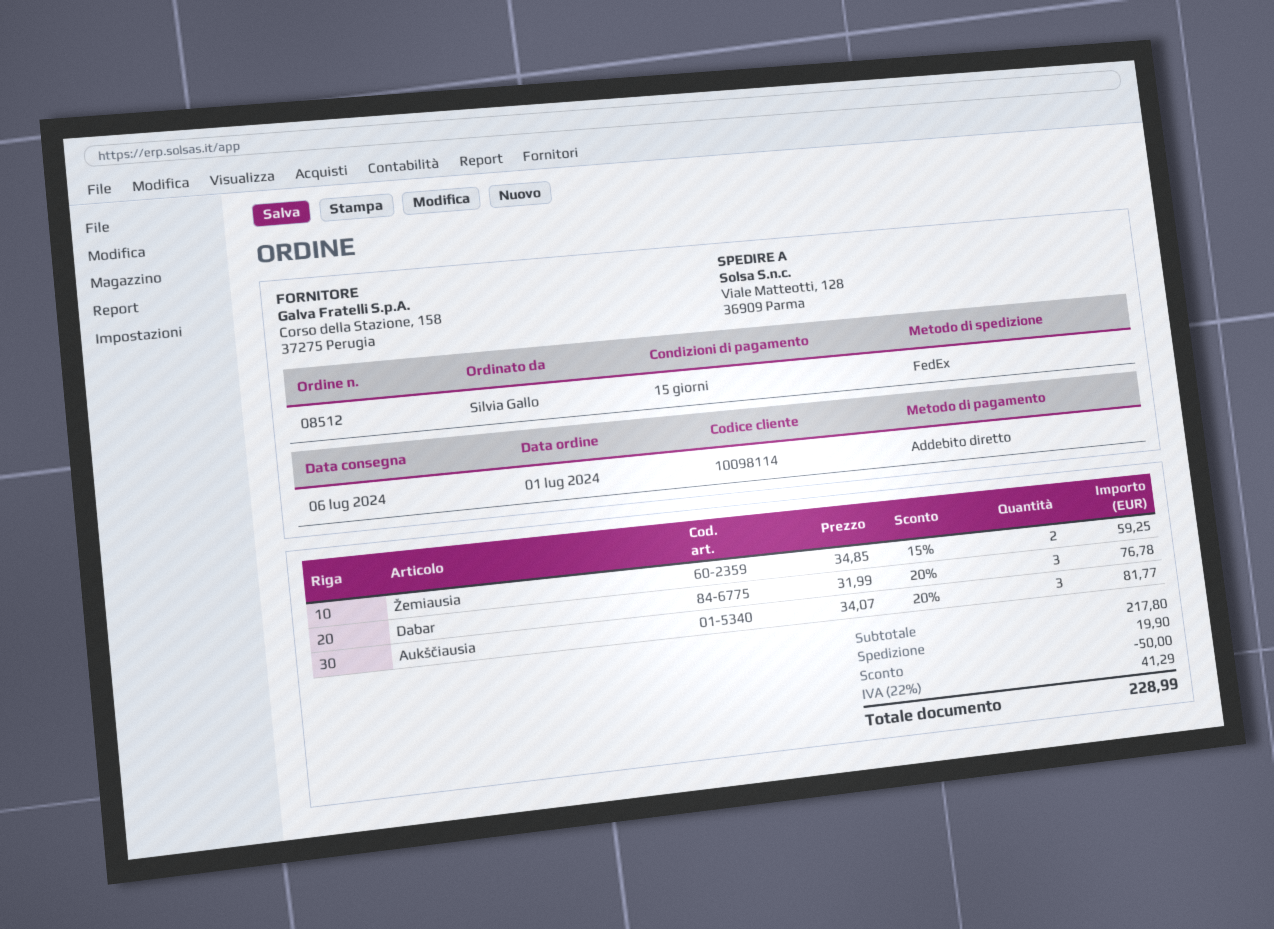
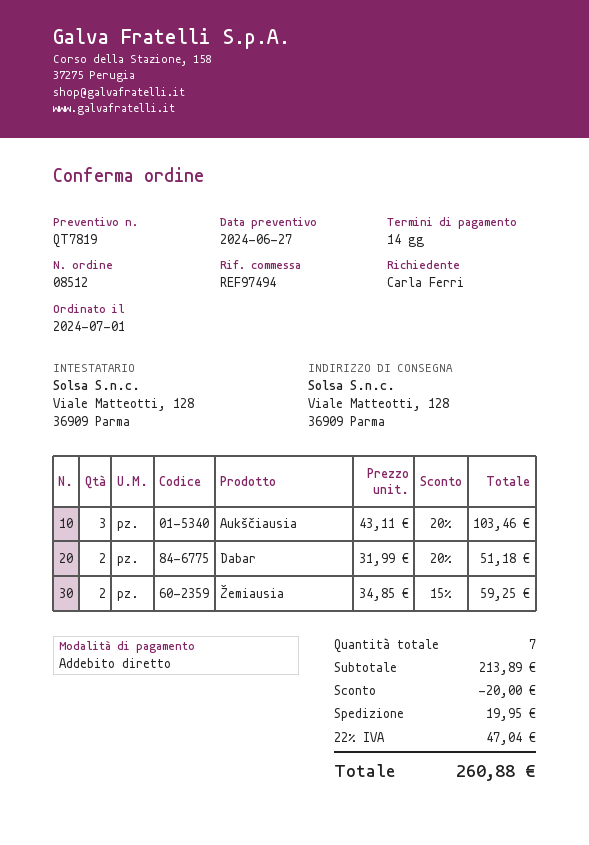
payment terms: 15 days -> 14 days
ordered by: Silvia Gallo -> Carla Ferri
Dabar: 3 x 31.99 - 20% = 76.78 -> 2 x 31.99 - 20% = 51.18
Aukščiausia: 3 x 34.07 - 20% = 81.77 -> 3 x 43.11 - 20% = 103.46
subtotal: 217.80 -> 213.89
discount: 50.00 -> 20.00
shipping: 19.90 -> 19.95
tax: 22% = 41.29 -> 22% = 47.04
total: 228.99 -> 260.88

